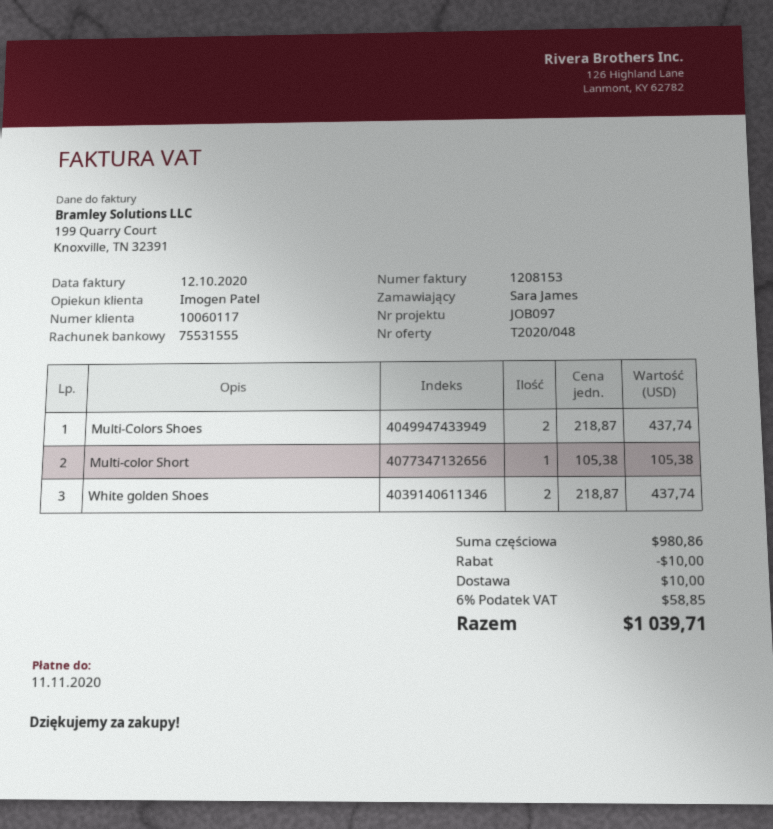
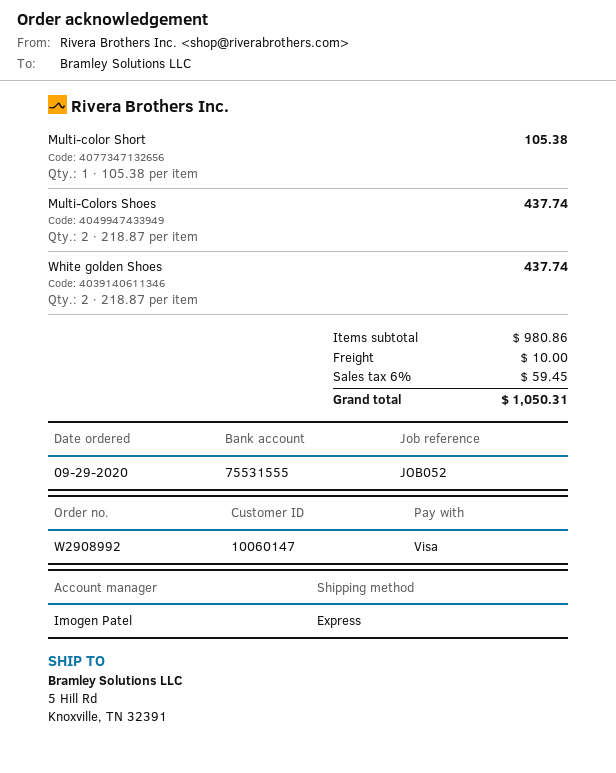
customer number: 10060117 -> 10060147
reference: JOB097 -> JOB052
discount: 10.00 -> none
tax: 6% = 58.85 -> 6% = 59.45
total: 1039.71 -> 1050.31

